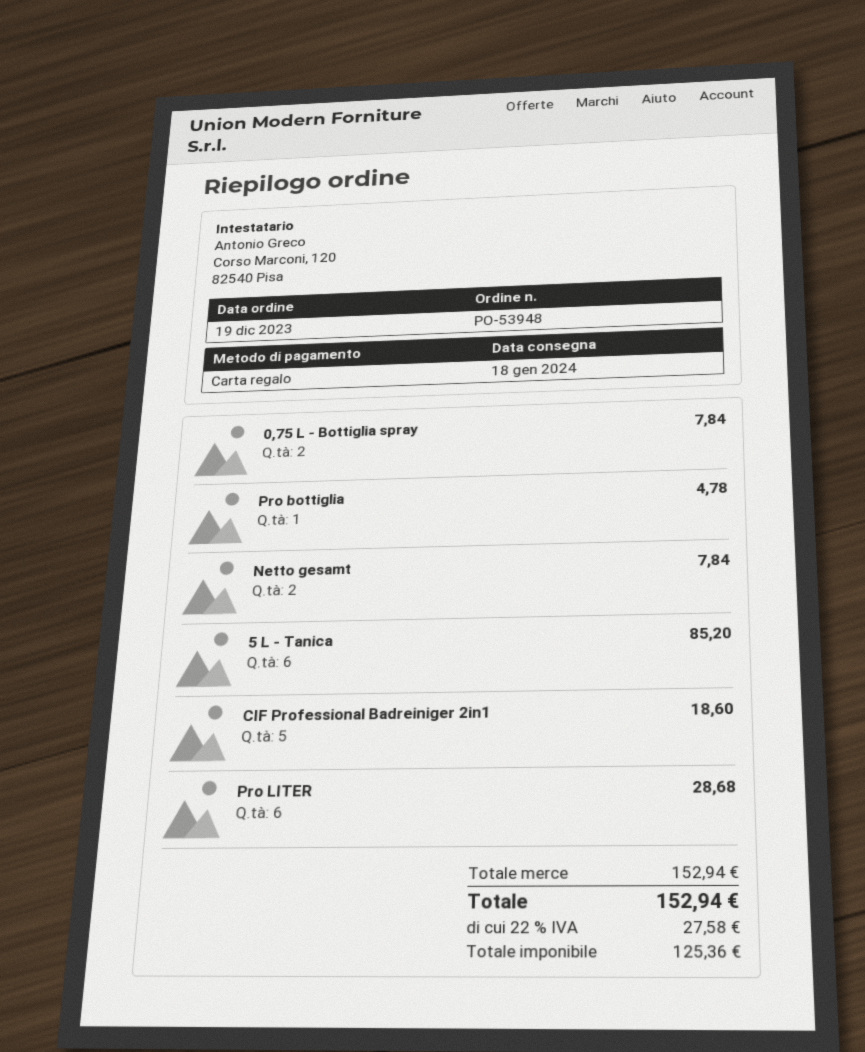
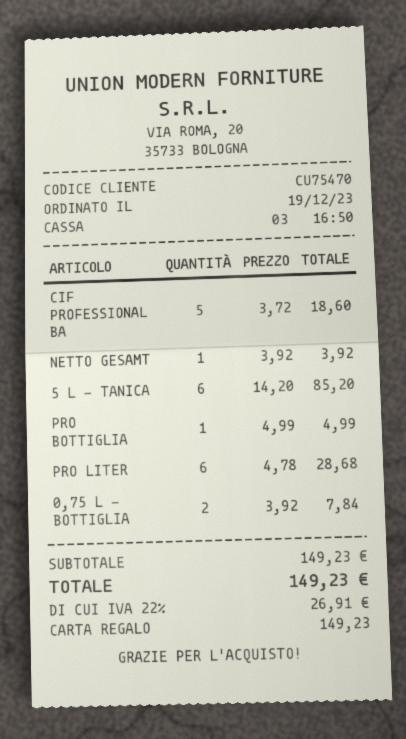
Pro bottiglia: 1 for 4.78 -> 1 for 4.99
Netto gesamt: 2 for 7.84 -> 1 for 3.92
subtotal: 152.94 -> 149.23
tax: 22% = 27.58 -> 22% = 26.91
total: 152.94 -> 149.23

